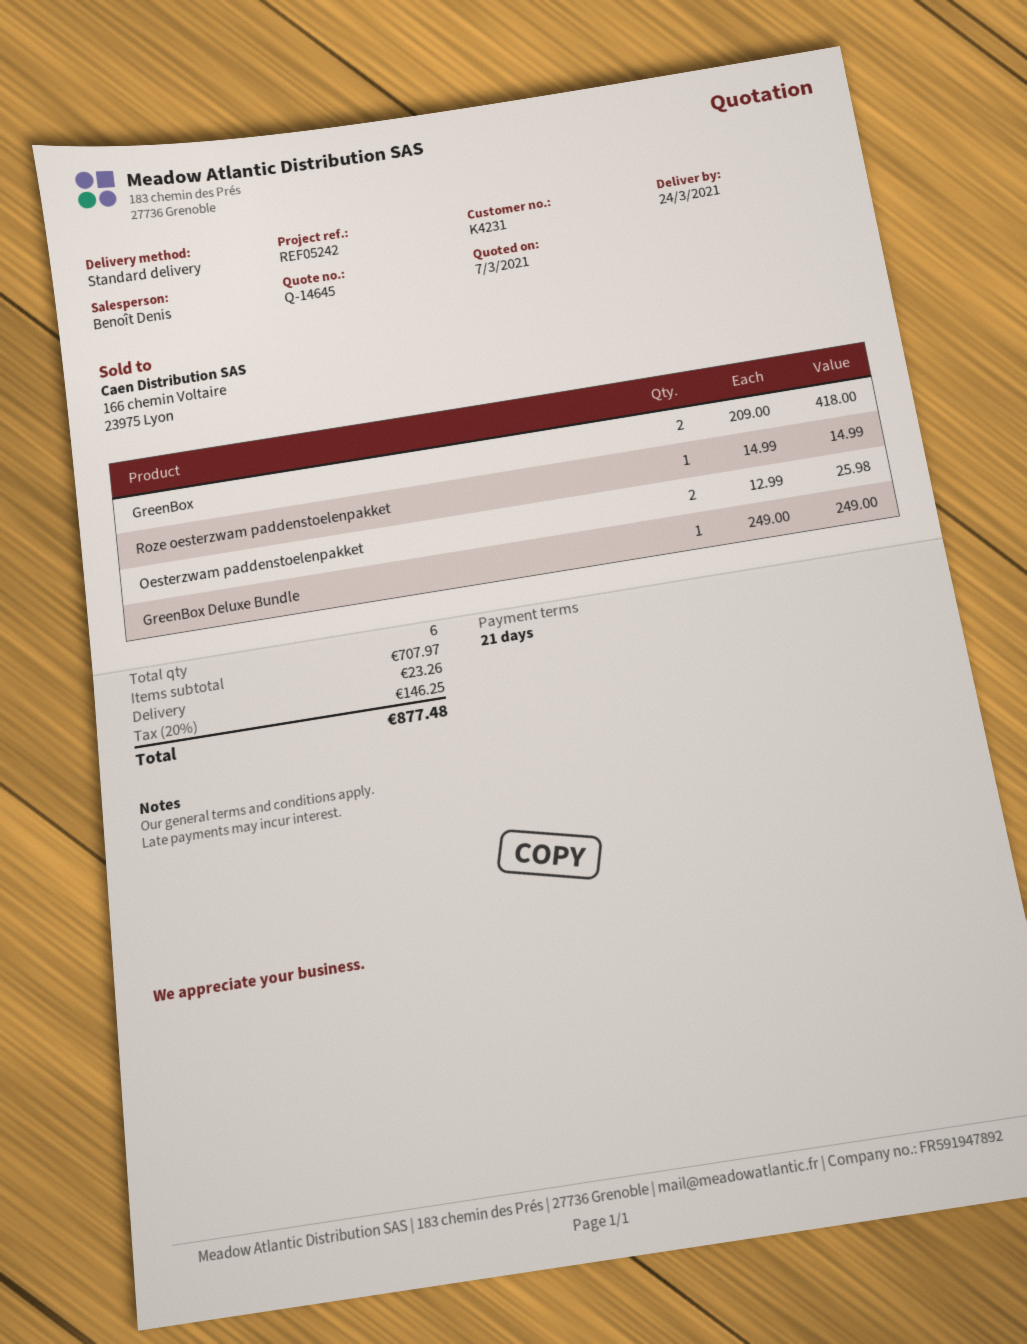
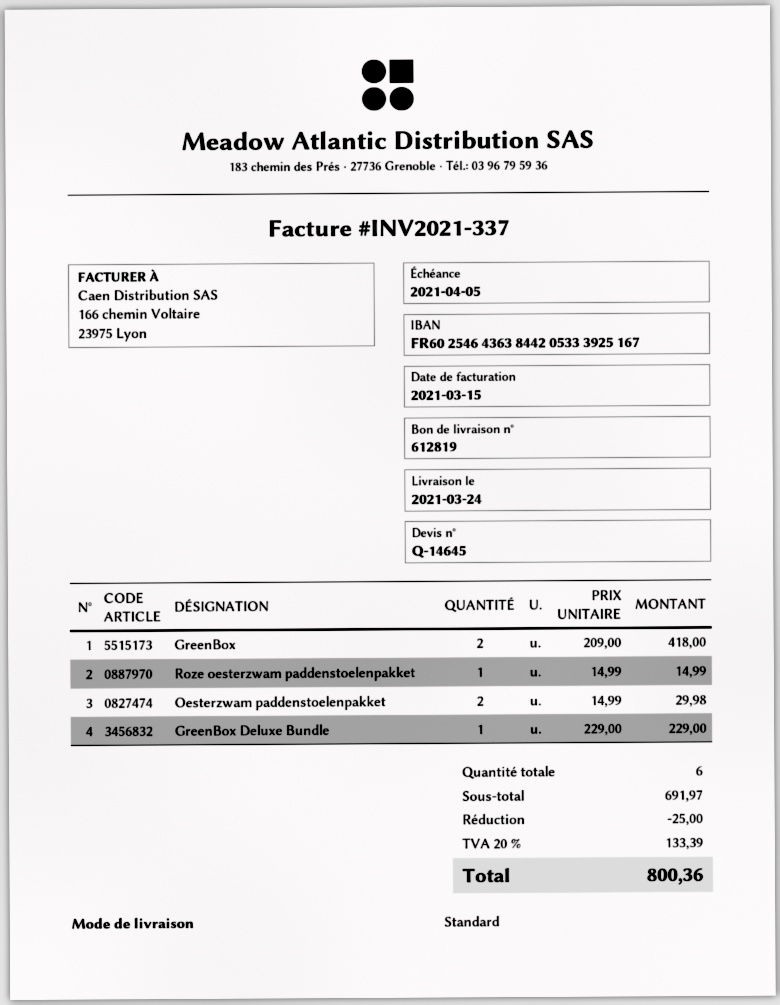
Oesterzwam paddenstoelenpakket: 2 x 12.99 = 25.98 -> 2 x 14.99 = 29.98
GreenBox Deluxe Bundle: 1 x 249.00 = 249.00 -> 1 x 229.00 = 229.00
subtotal: 707.97 -> 691.97
discount: none -> 25.00
shipping: 23.26 -> none
tax: 20% = 146.25 -> 20% = 133.39
total: 877.48 -> 800.36

